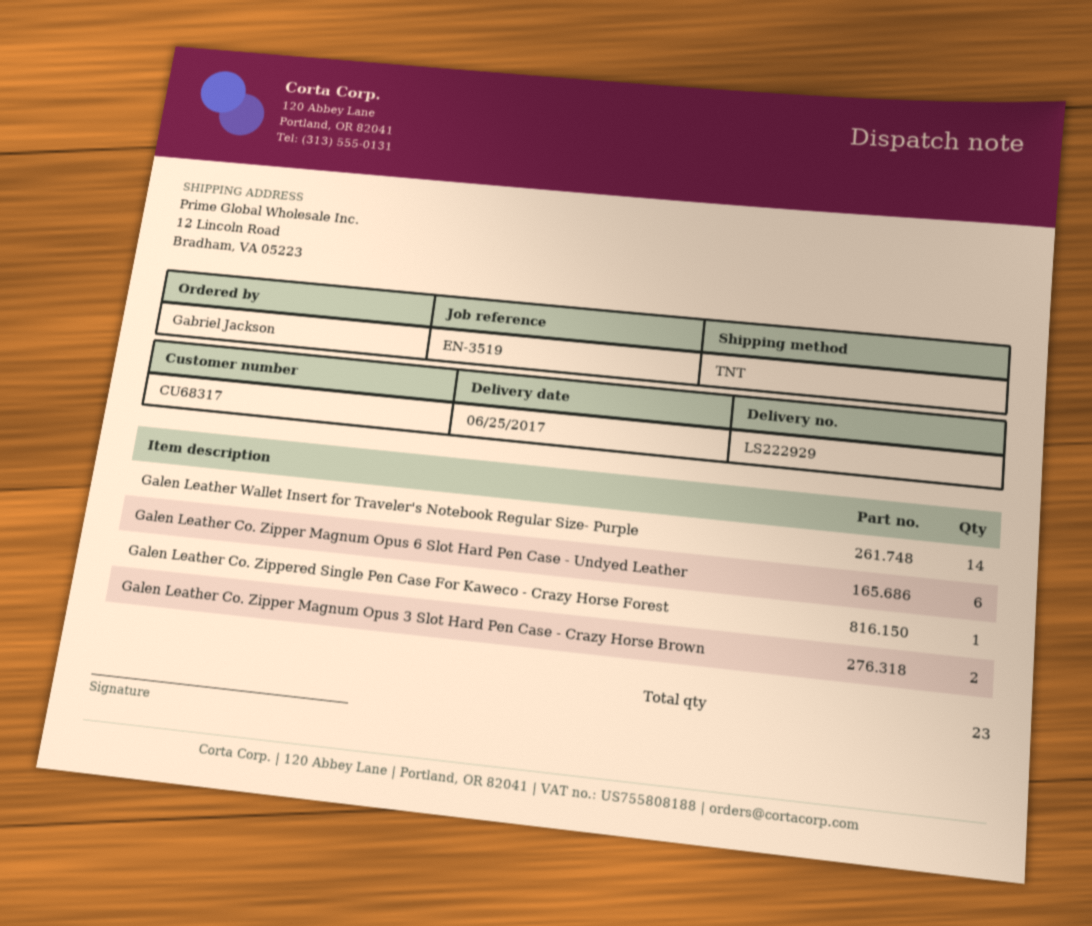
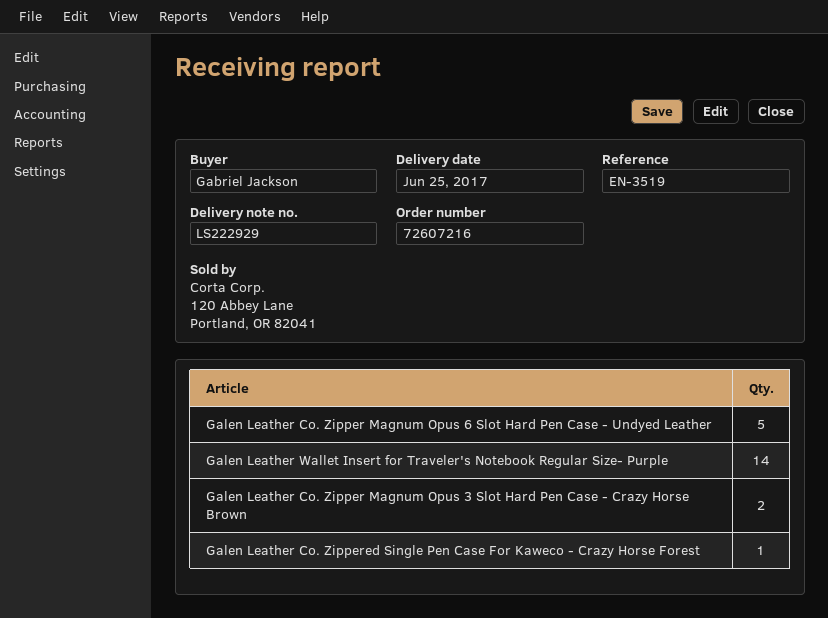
Galen Leather Co. Zipper Magnum Opus 6 Slot Hard Pen Case - Undyed Leather: 6 -> 5

